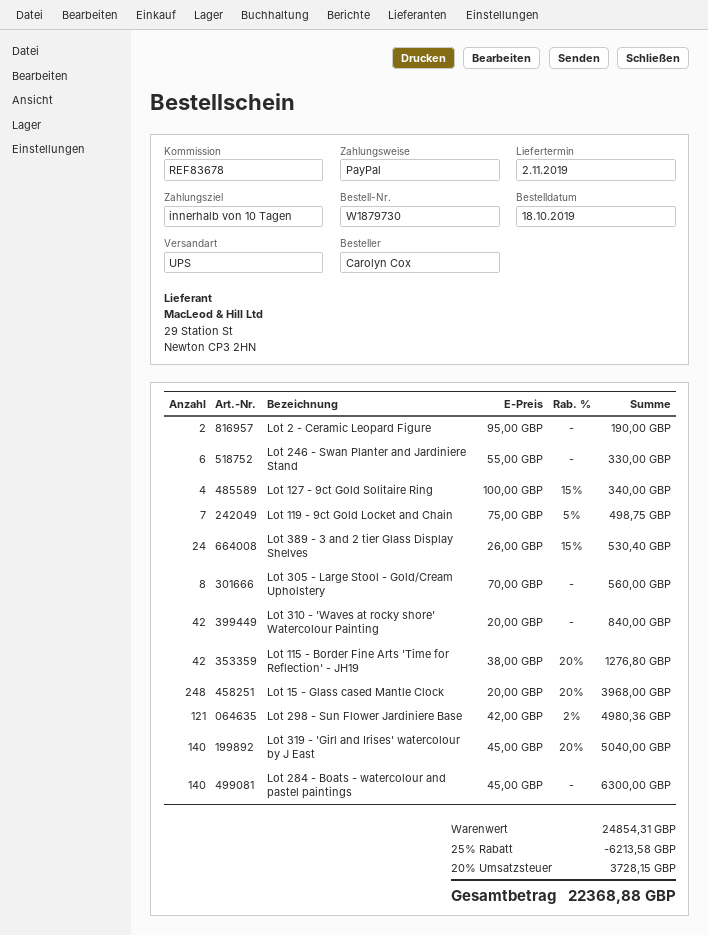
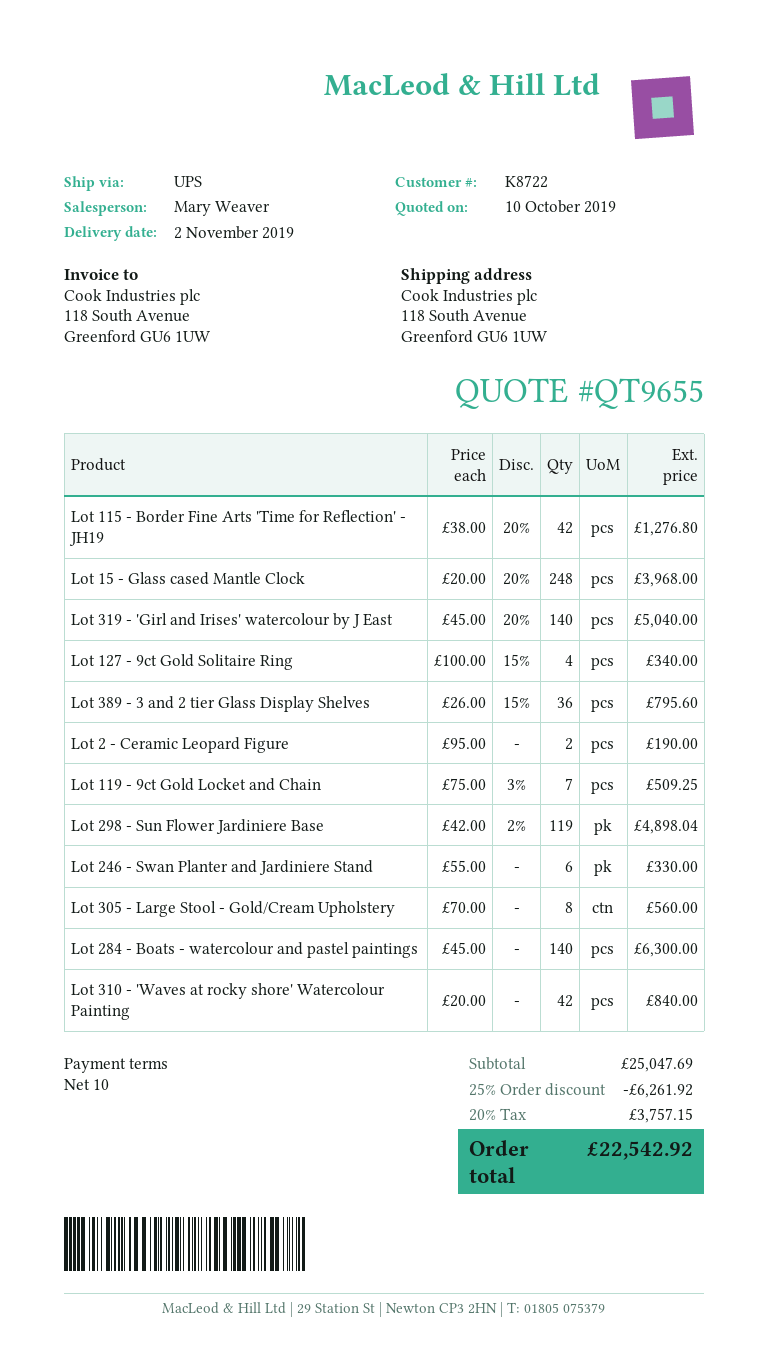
Lot 119 - 9ct Gold Locket and Chain: 7 x 75.00 - 5% = 498.75 -> 7 x 75.00 - 3% = 509.25
Lot 389 - 3 and 2 tier Glass Display Shelves: 24 x 26.00 - 15% = 530.40 -> 36 x 26.00 - 15% = 795.60
Lot 298 - Sun Flower Jardiniere Base: 121 x 42.00 - 2% = 4980.36 -> 119 x 42.00 - 2% = 4898.04
subtotal: 24854.31 -> 25047.69
discount: 25% = 6213.58 -> 25% = 6261.92
tax: 20% = 3728.15 -> 20% = 3757.15
total: 22368.88 -> 22542.92

